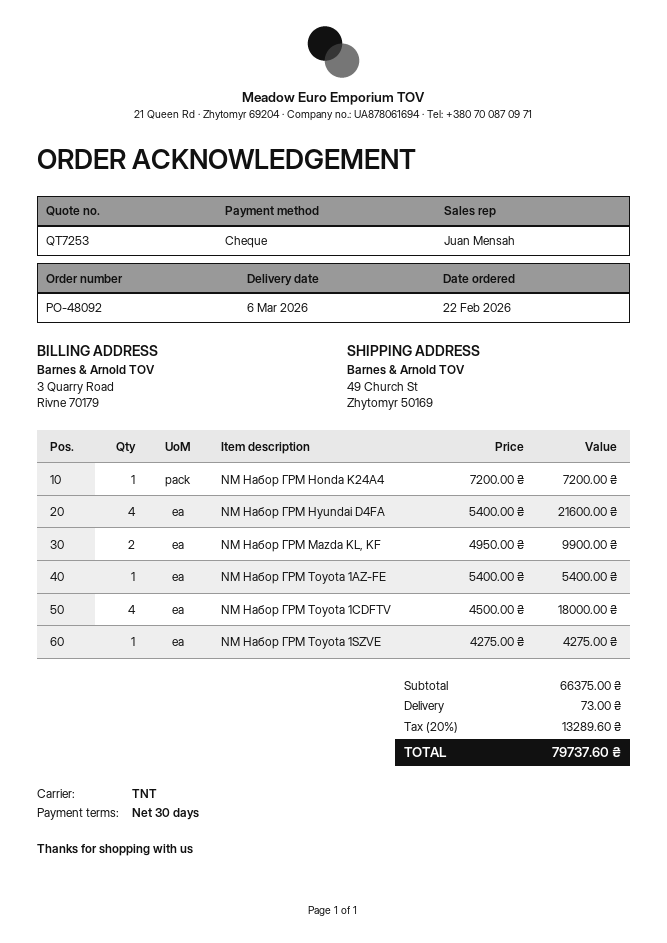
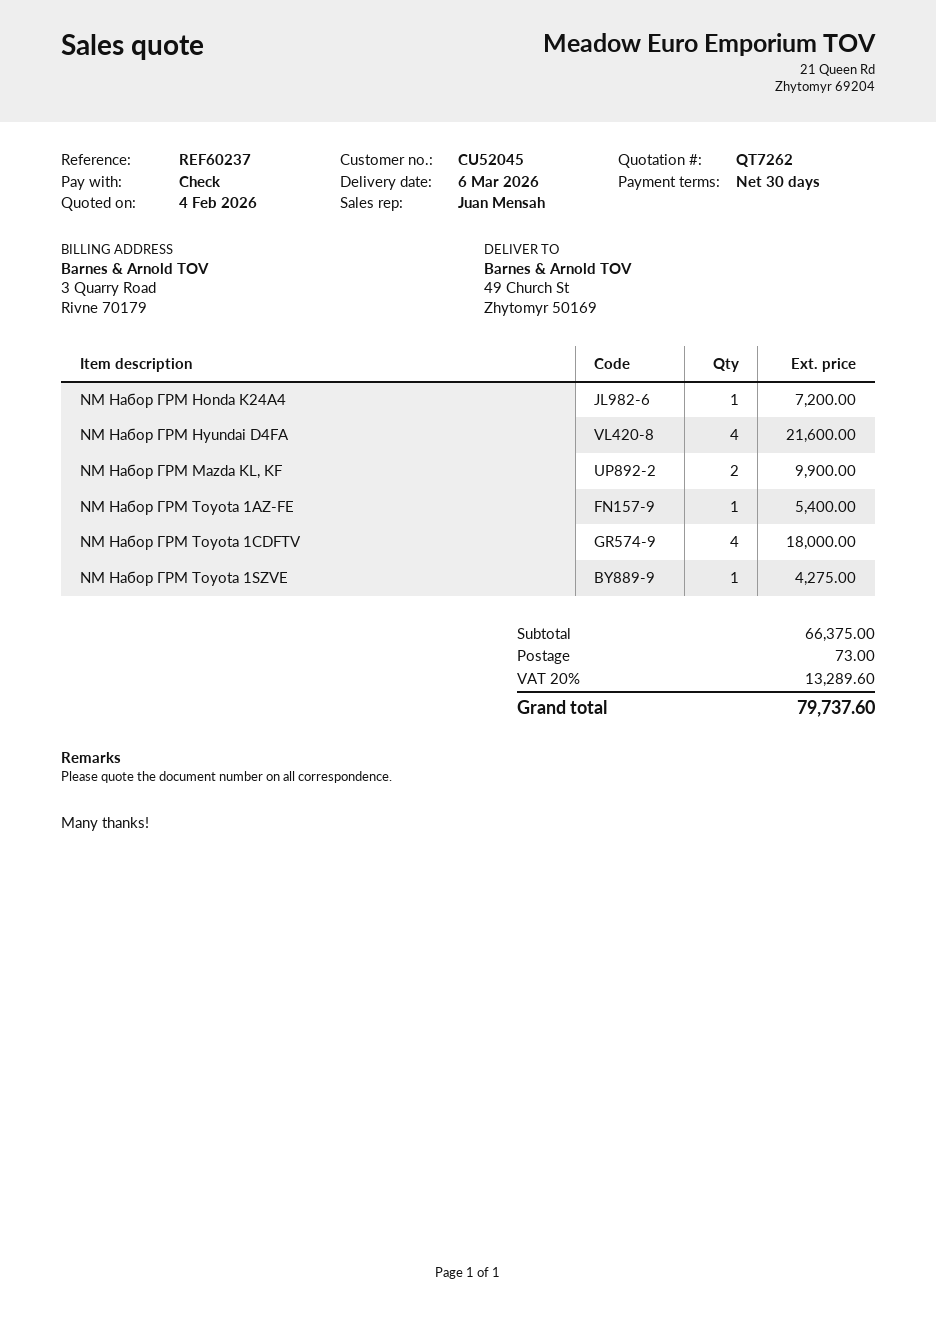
quote number: QT7253 -> QT7262

